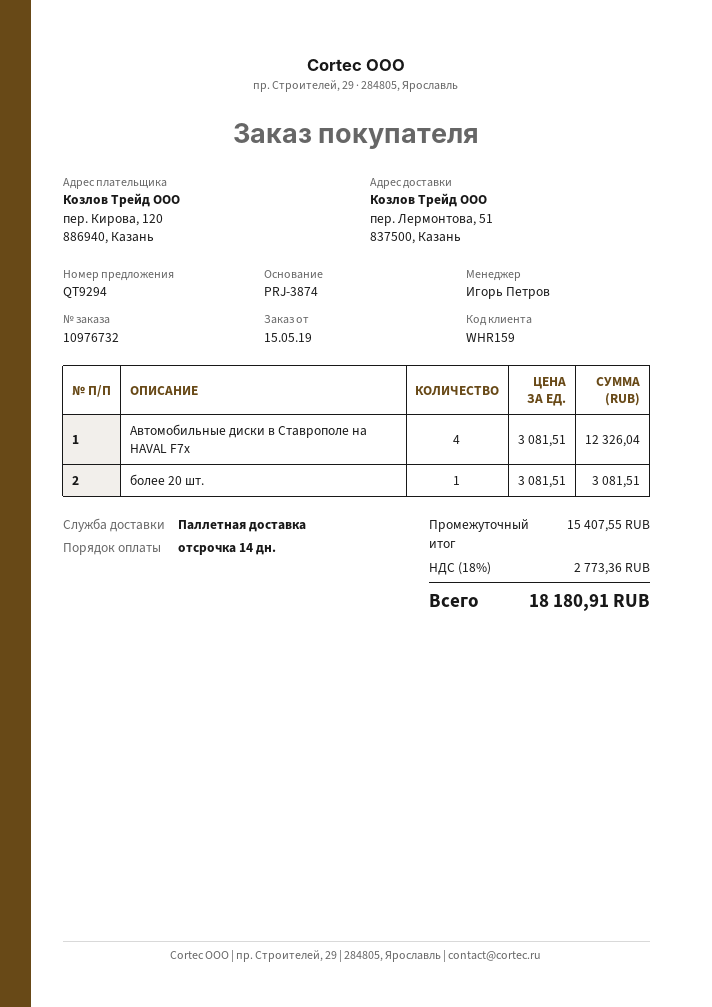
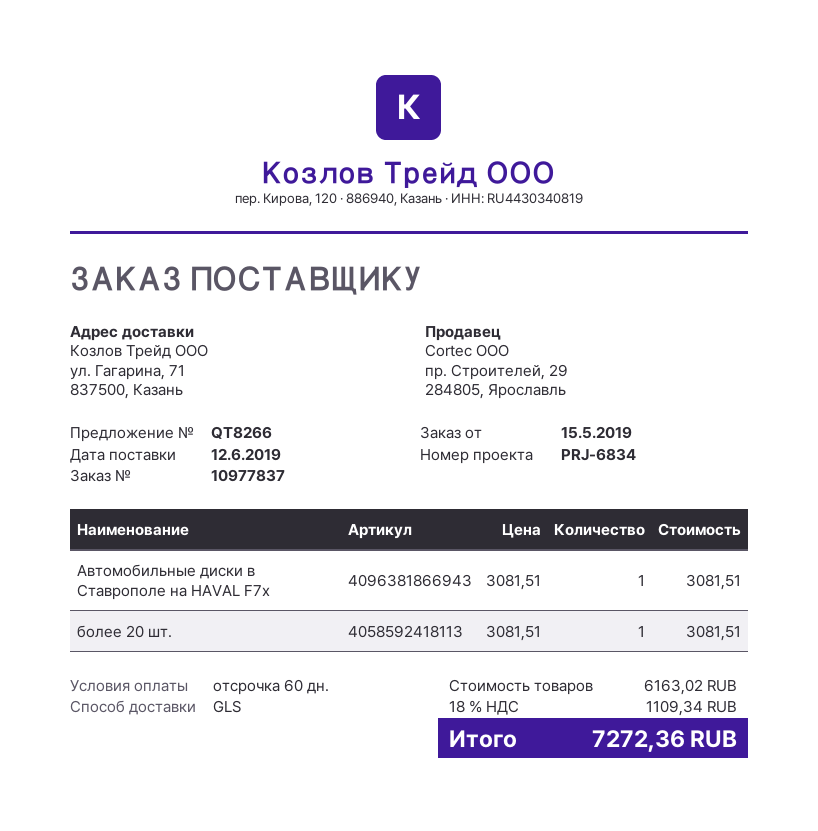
quote number: QT9294 -> QT8266
order number: 10976732 -> 10977837
payment terms: 14 days -> 60 days
reference: PRJ-3874 -> PRJ-6834
shipping method: pallet freight -> GLS
ship to: пер. Лермонтова, 51, 837500, Казань -> ул. Гагарина, 71, 837500, Казань
Автомобильные диски в Ставрополе на HAVAL F7x: 4 x 3081.51 = 12326.04 -> 1 x 3081.51 = 3081.51
subtotal: 15407.55 -> 6163.02
tax: 18% = 2773.36 -> 18% = 1109.34
total: 18180.91 -> 7272.36

